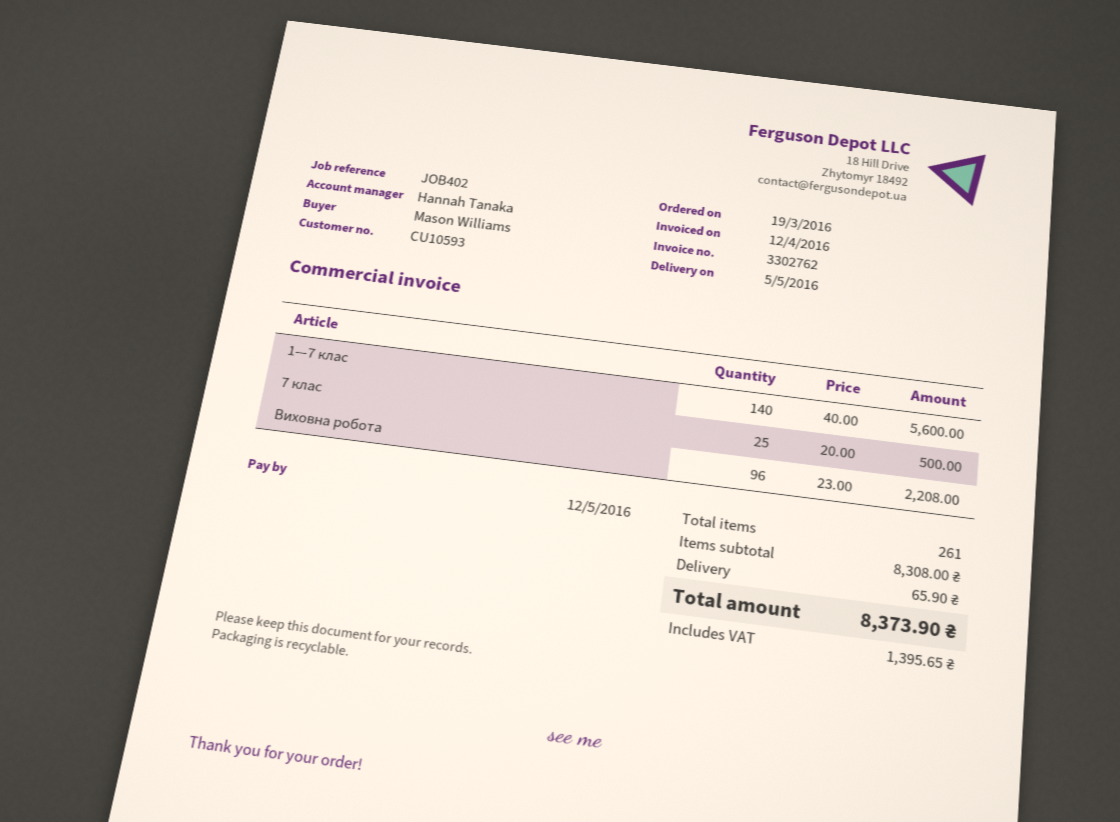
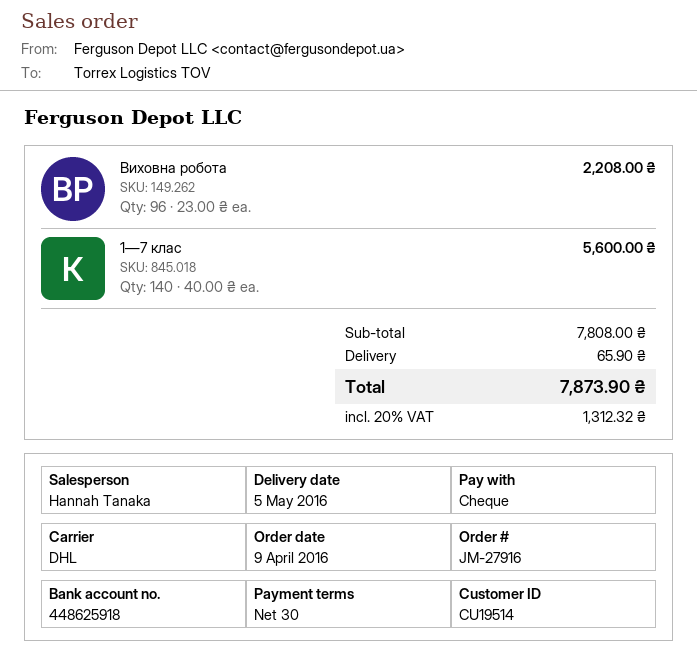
order date: 2016-03-19 -> 2016-04-09
customer number: CU10593 -> CU19514
7 клас: 25 x 20.00 = 500.00 -> none
subtotal: 8308.00 -> 7808.00
tax: 1395.65 -> 1312.32
total: 8373.90 -> 7873.90

